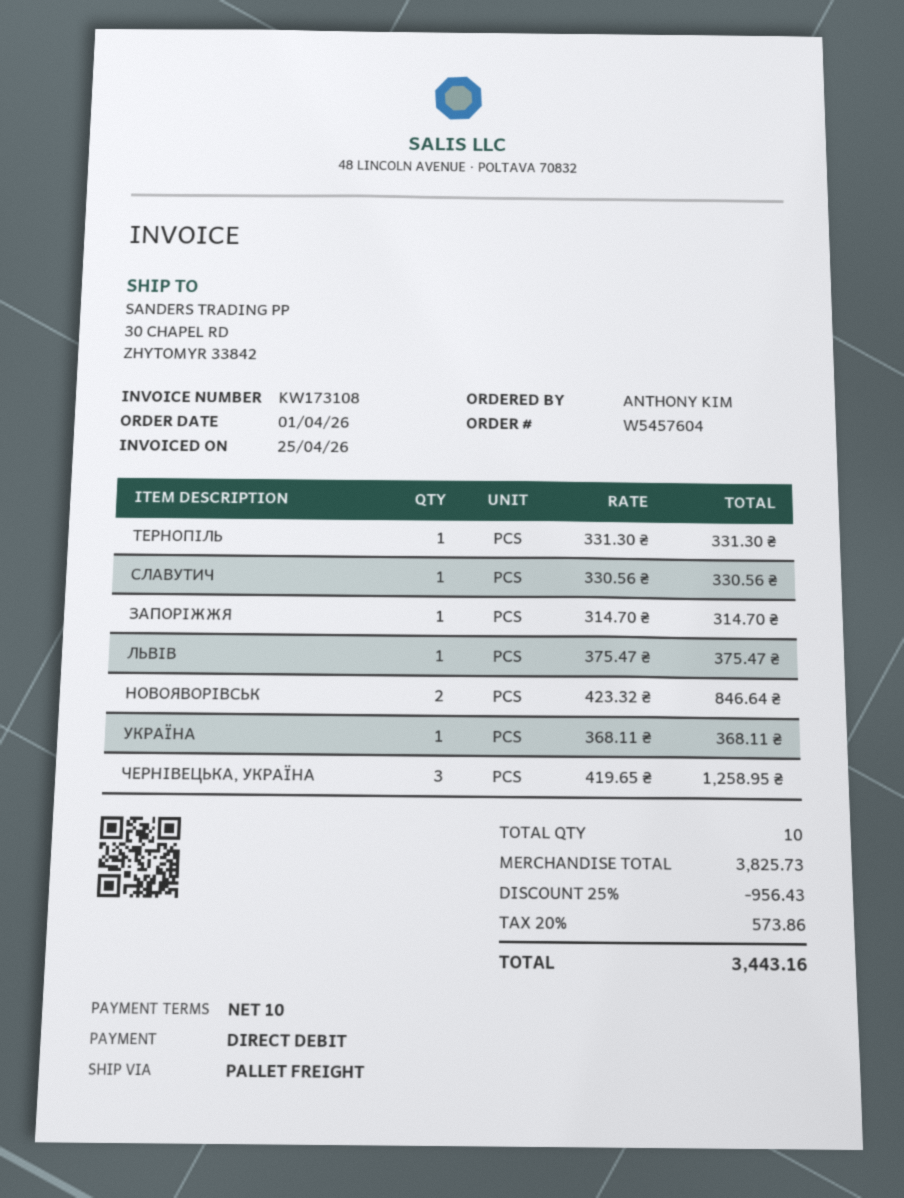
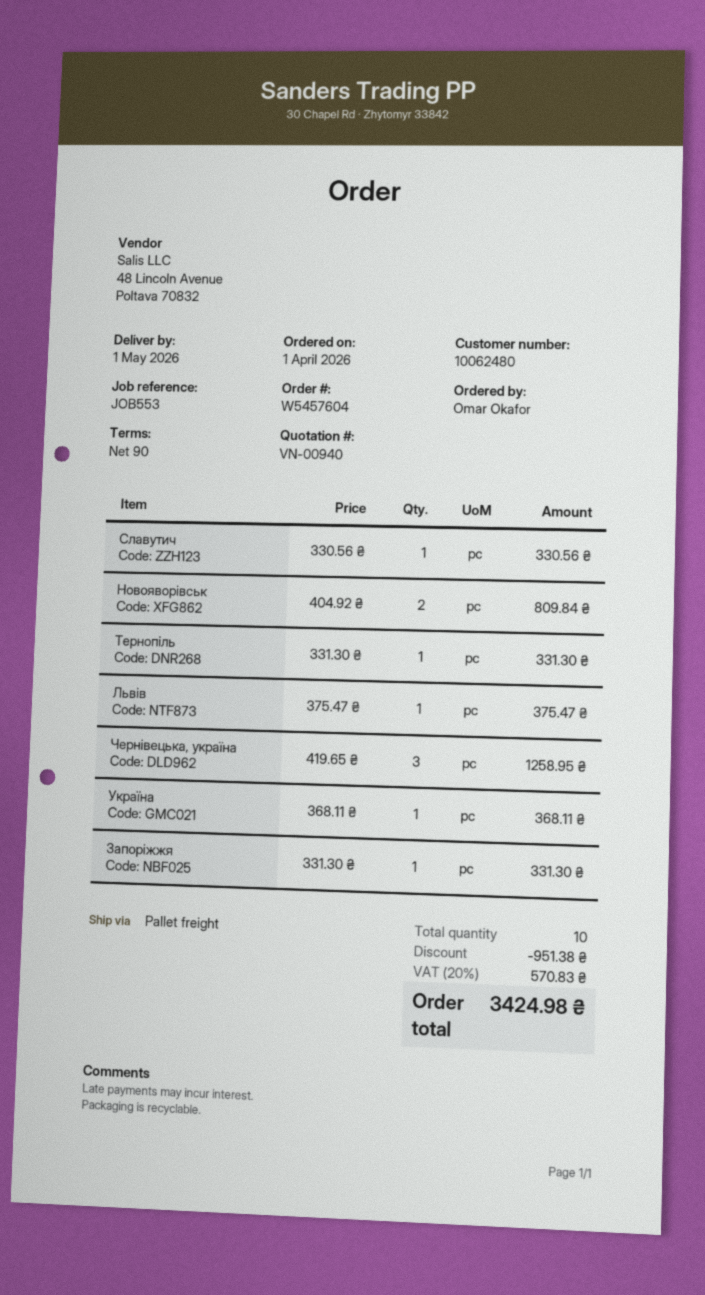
payment terms: 10 days -> 90 days
ordered by: ANTHONY KIM -> Omar Okafor
ЗАПОРІЖЖЯ: 1 x 314.70 = 314.70 -> 1 x 331.30 = 331.30
НОВОЯВОРІВСЬК: 2 x 423.32 = 846.64 -> 2 x 404.92 = 809.84
discount: 956.43 -> 951.38
tax: 20% = 573.86 -> 20% = 570.83
total: 3443.16 -> 3424.98

